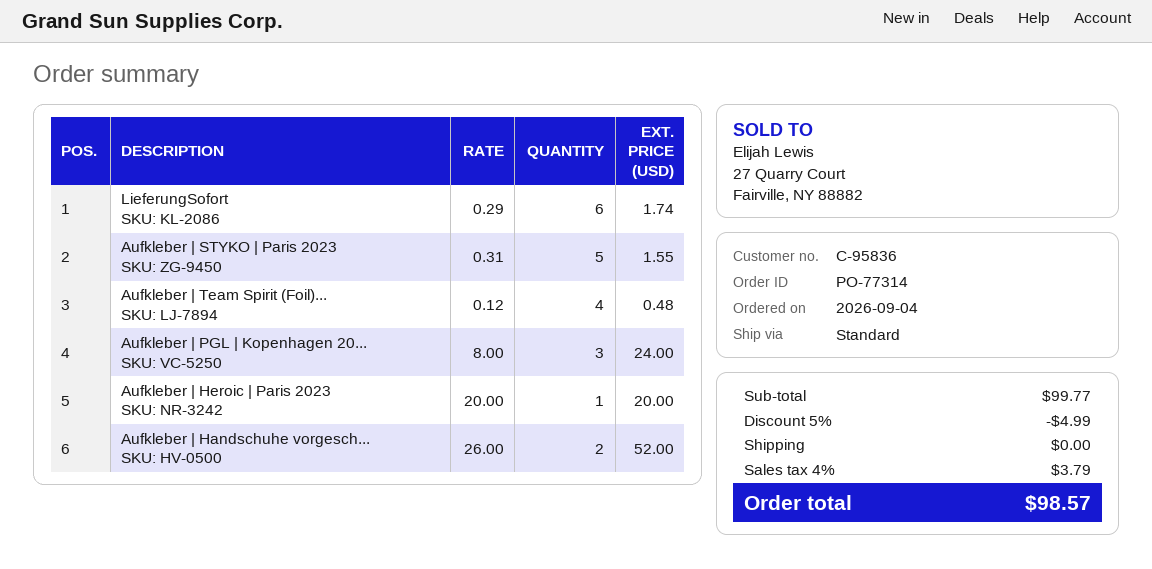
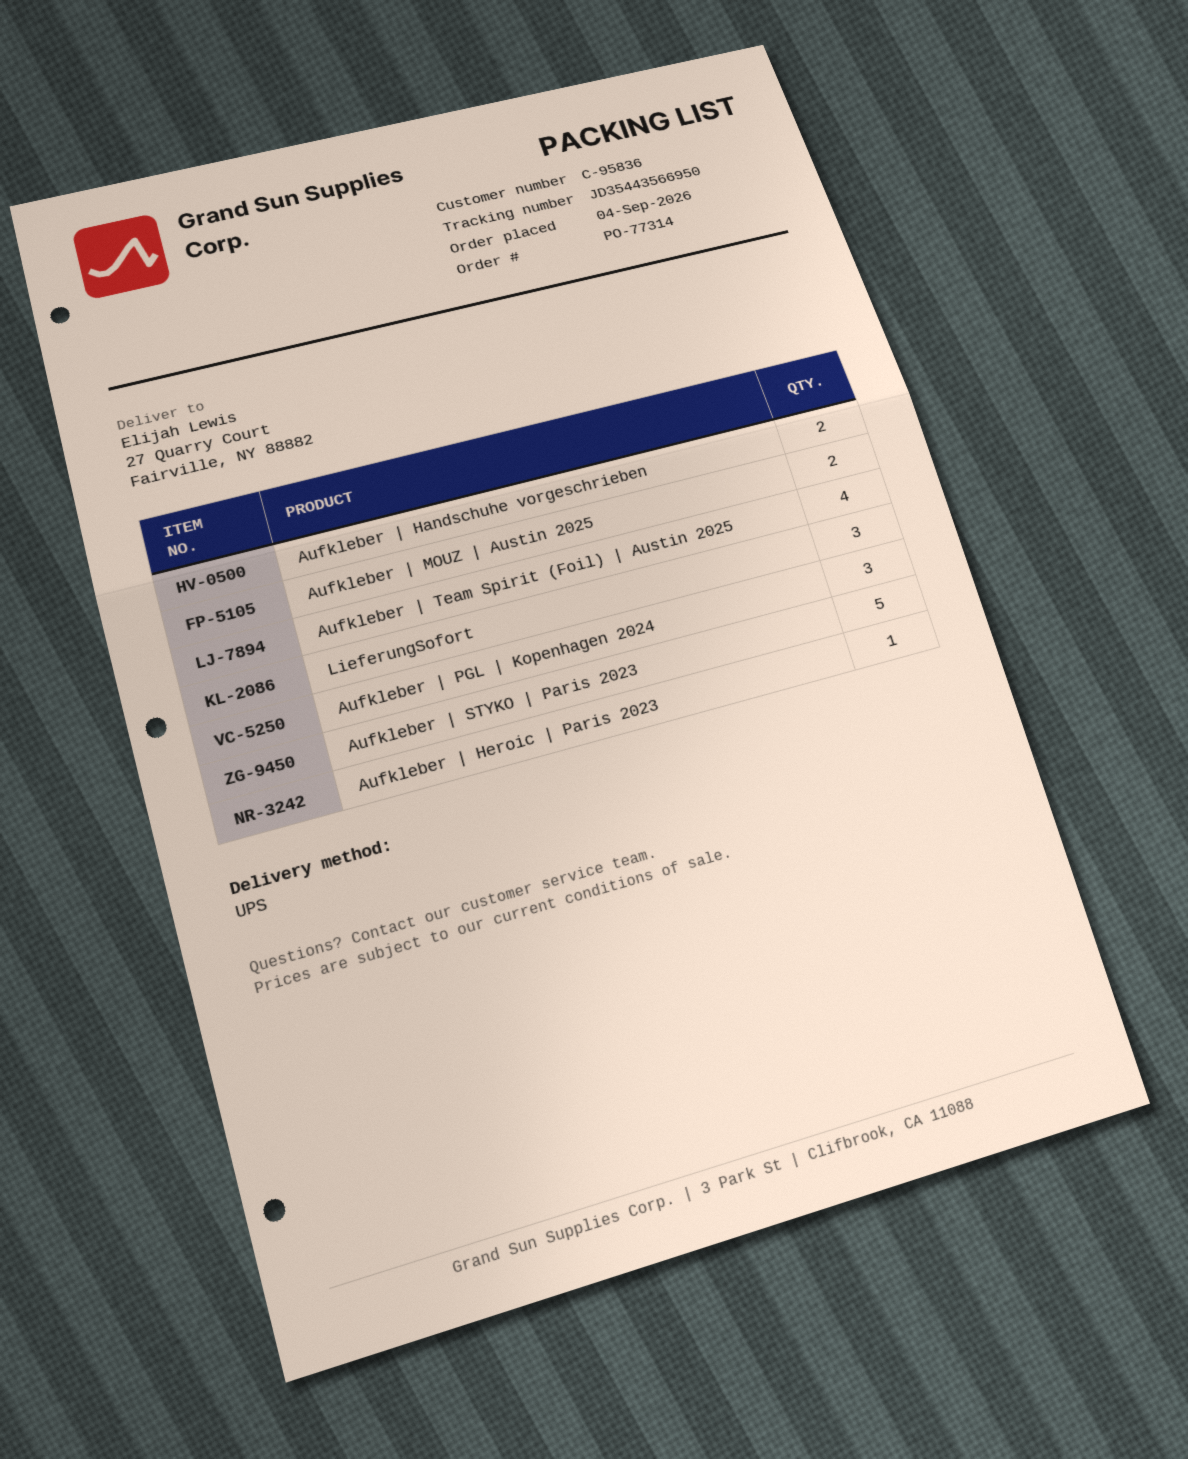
shipping method: standard -> UPS
LieferungSofort: 6 -> 3
Aufkleber | MOUZ | Austin 2025: none -> 2

